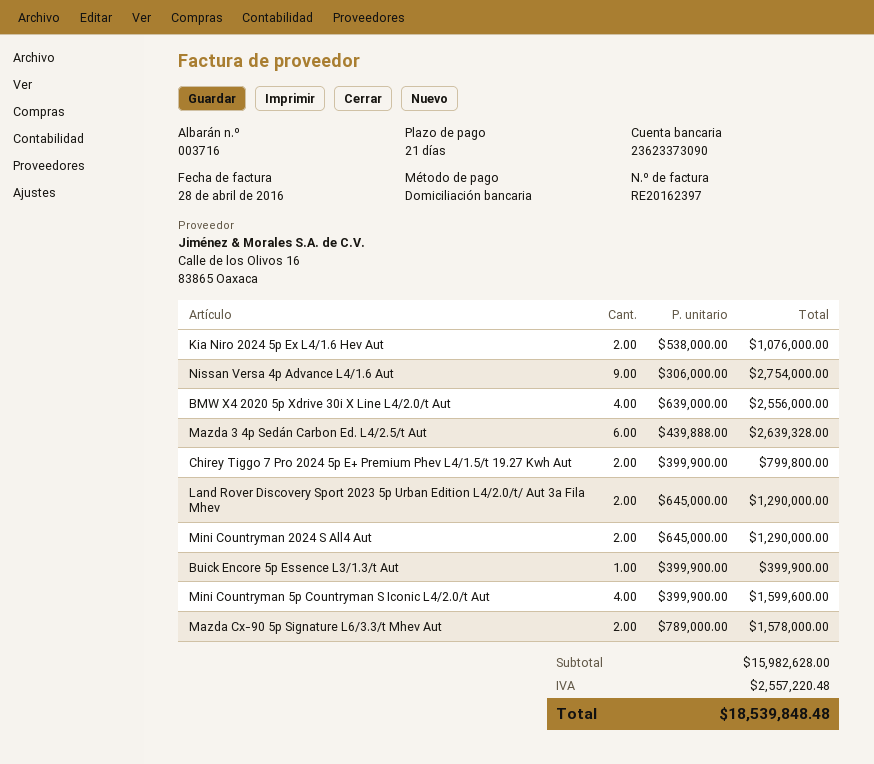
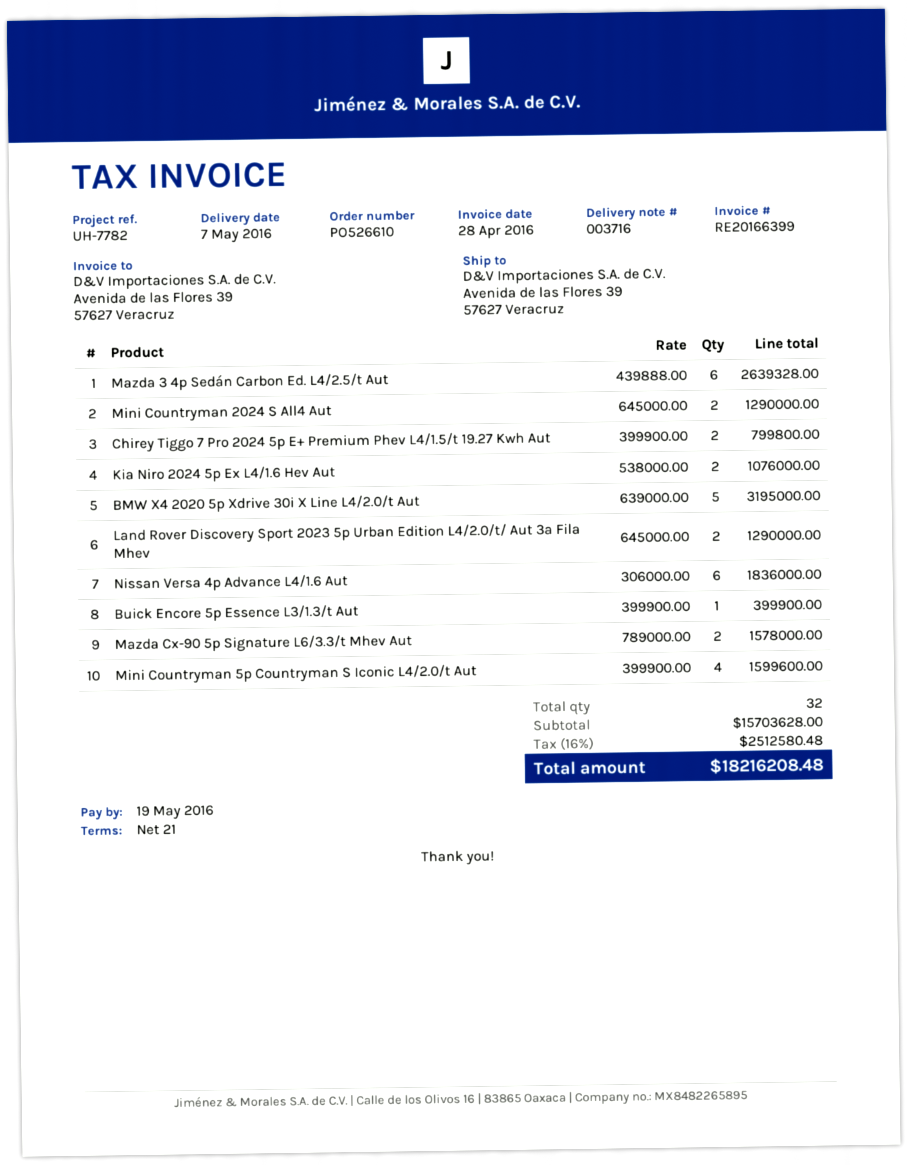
invoice number: RE20162397 -> RE20166399
Nissan Versa 4p Advance L4/1.6 Aut: 9 x 306000.00 = 2754000.00 -> 6 x 306000.00 = 1836000.00
BMW X4 2020 5p Xdrive 30i X Line L4/2.0/t Aut: 4 x 639000.00 = 2556000.00 -> 5 x 639000.00 = 3195000.00
subtotal: 15982628.00 -> 15703628.00
tax: 2557220.48 -> 2512580.48
total: 18539848.48 -> 18216208.48

